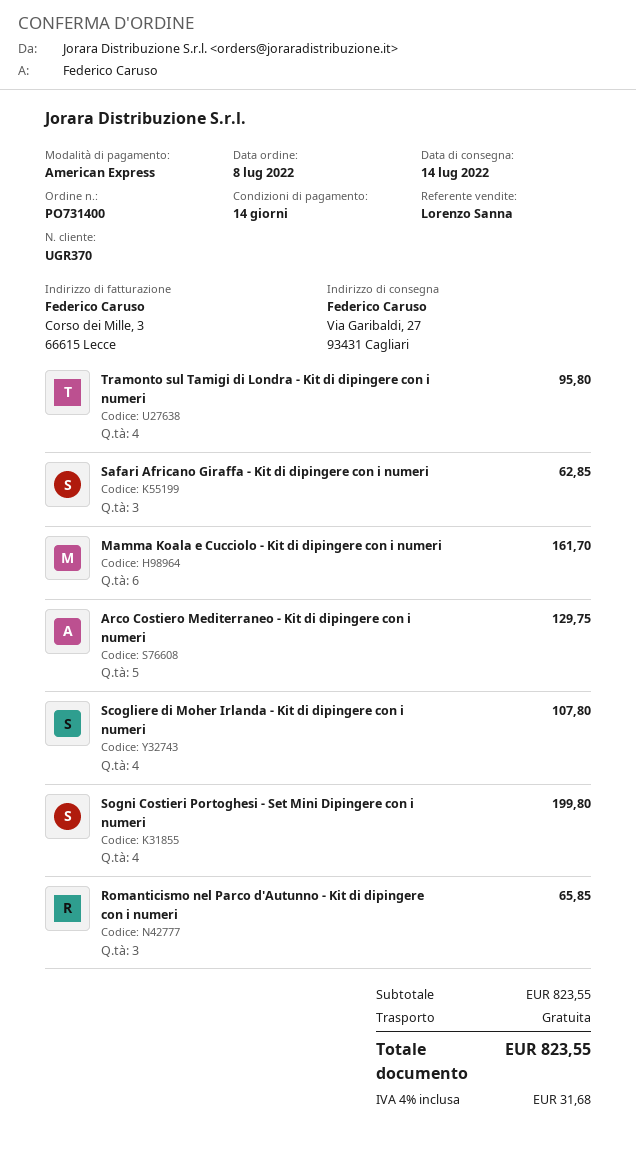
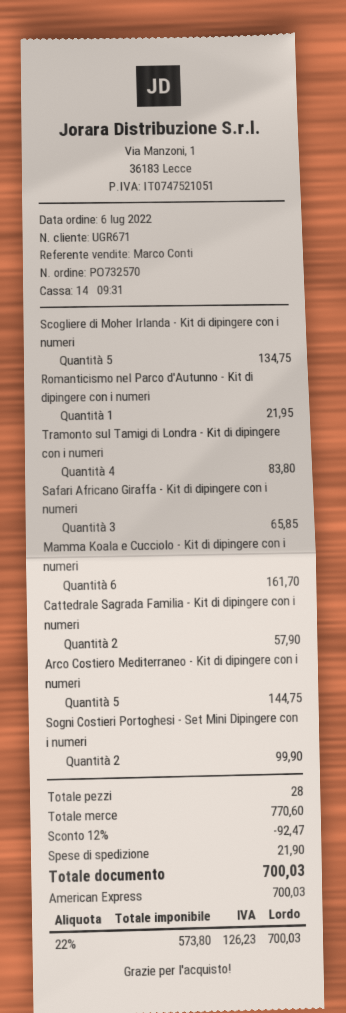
order number: PO731400 -> PO732570
order date: 2022-07-08 -> 2022-07-06
customer number: UGR370 -> UGR671
sales rep: Lorenzo Sanna -> Marco Conti
Tramonto sul Tamigi di Londra - Kit di dipingere con i numeri: 4 for 95.80 -> 4 for 83.80
Safari Africano Giraffa - Kit di dipingere con i numeri: 3 for 62.85 -> 3 for 65.85
Arco Costiero Mediterraneo - Kit di dipingere con i numeri: 5 for 129.75 -> 5 for 144.75
Scogliere di Moher Irlanda - Kit di dipingere con i numeri: 4 for 107.80 -> 5 for 134.75
Sogni Costieri Portoghesi - Set Mini Dipingere con i numeri: 4 for 199.80 -> 2 for 99.90
Romanticismo nel Parco d'Autunno - Kit di dipingere con i numeri: 3 for 65.85 -> 1 for 21.95
Cattedrale Sagrada Familia - Kit di dipingere con i numeri: none -> 2 for 57.90
subtotal: 823.55 -> 770.60
discount: none -> 12% = 92.47
shipping: 0.00 -> 21.90
tax: 4% = 31.68 -> 22% = 126.23
total: 823.55 -> 700.03

